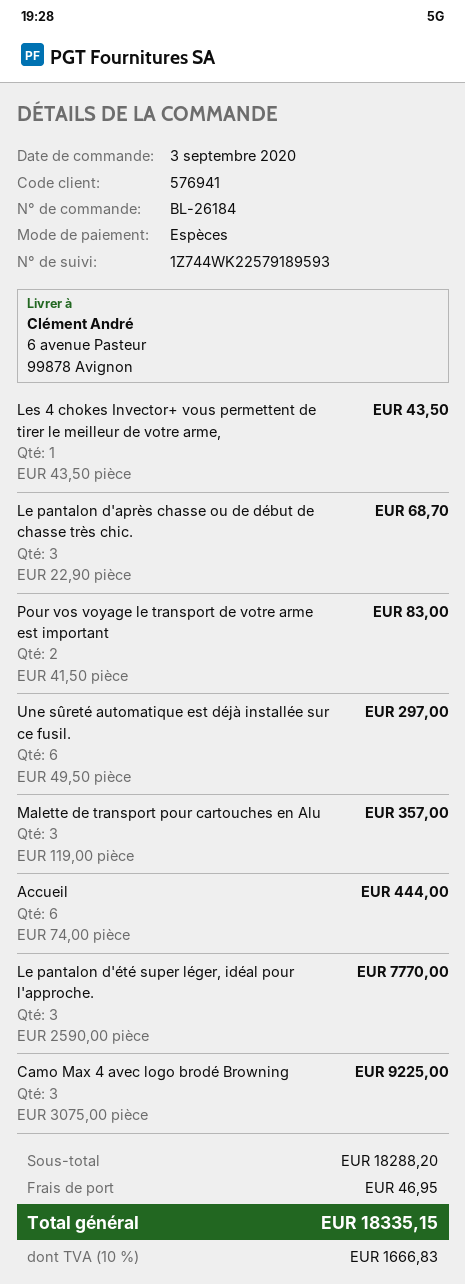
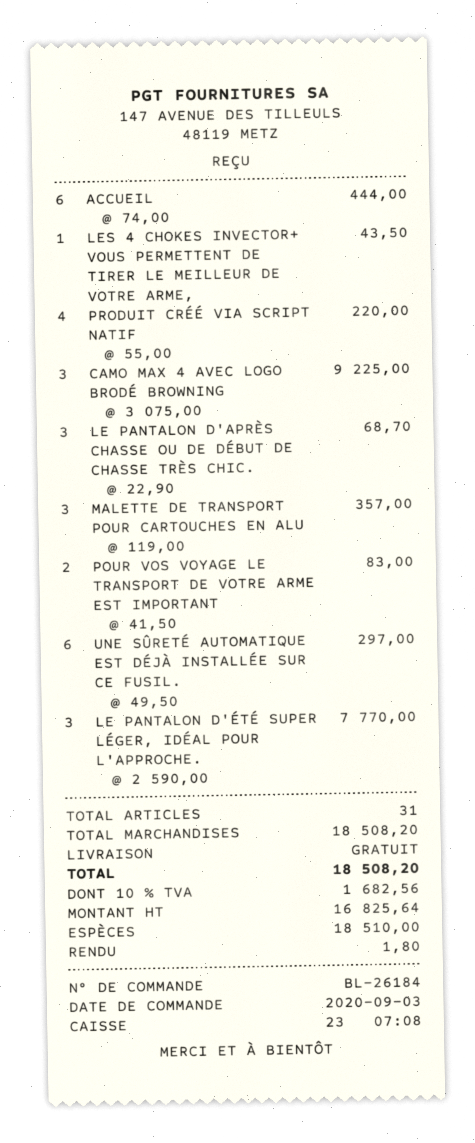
PRODUIT CRÉÉ VIA SCRIPT NATIF: none -> 4 x 55.00 = 220.00
subtotal: 18288.20 -> 18508.20
shipping: 46.95 -> 0.00
tax: 10% = 1666.83 -> 10% = 1682.56
total: 18335.15 -> 18508.20

